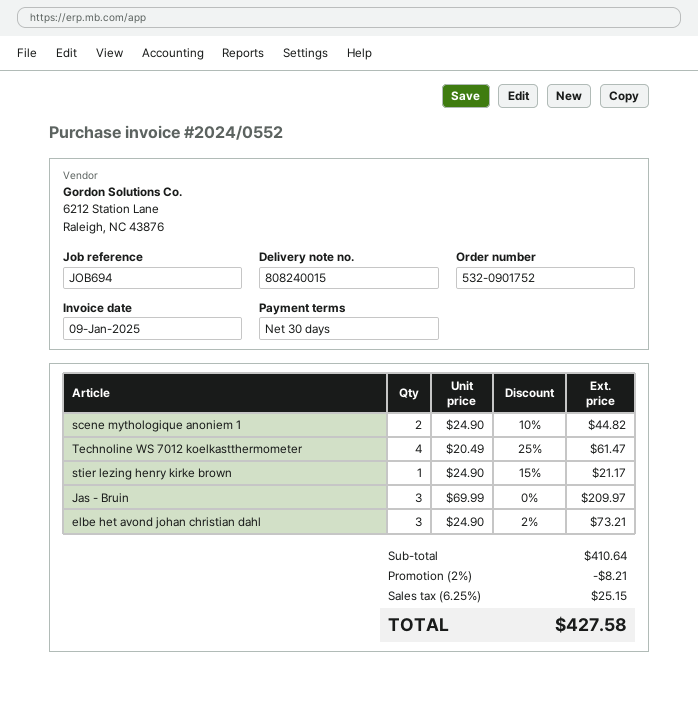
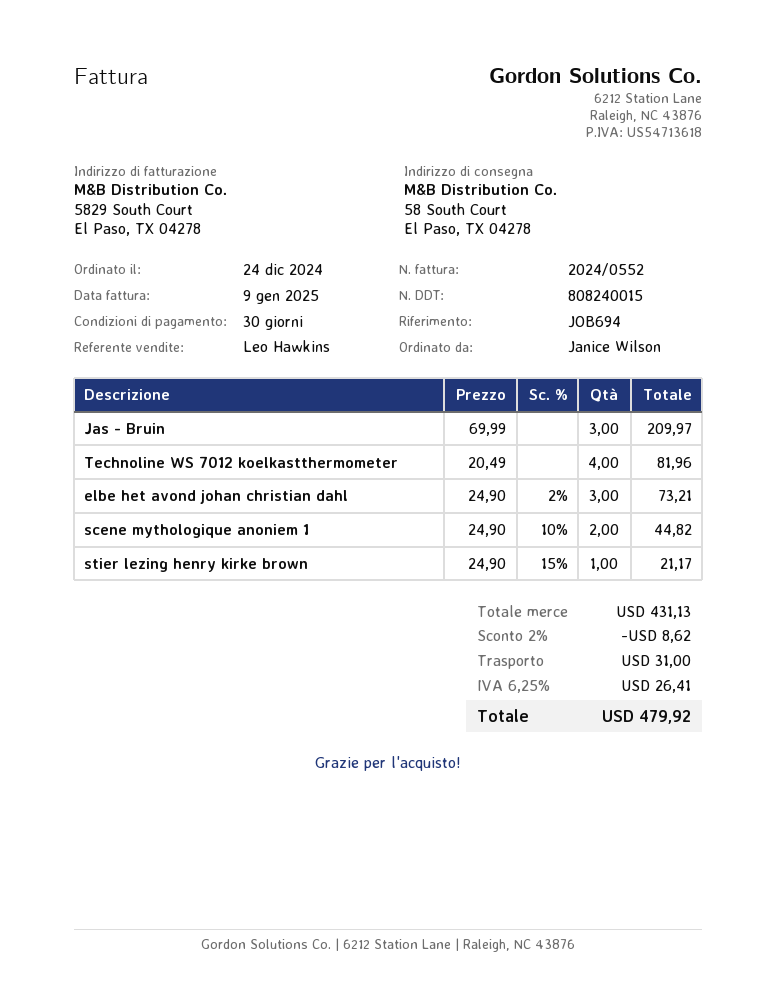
Technoline WS 7012 koelkastthermometer: 4 x 20.49 - 25% = 61.47 -> 4 x 20.49 = 81.96
subtotal: 410.64 -> 431.13
discount: 2% = 8.21 -> 2% = 8.62
shipping: none -> 31.00
tax: 6.25% = 25.15 -> 6.25% = 26.41
total: 427.58 -> 479.92

